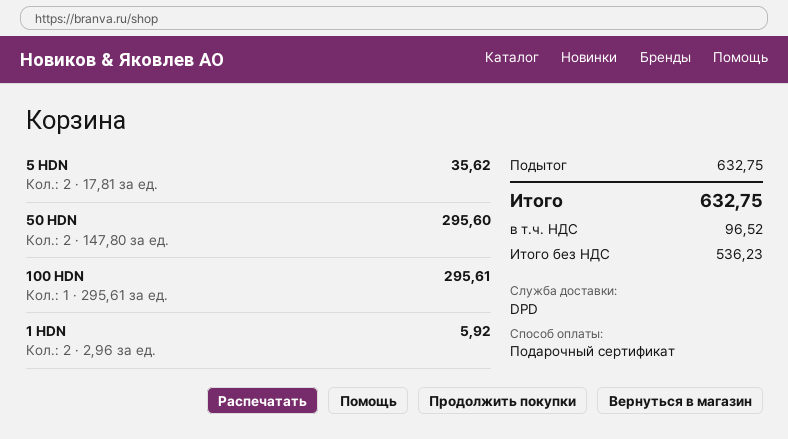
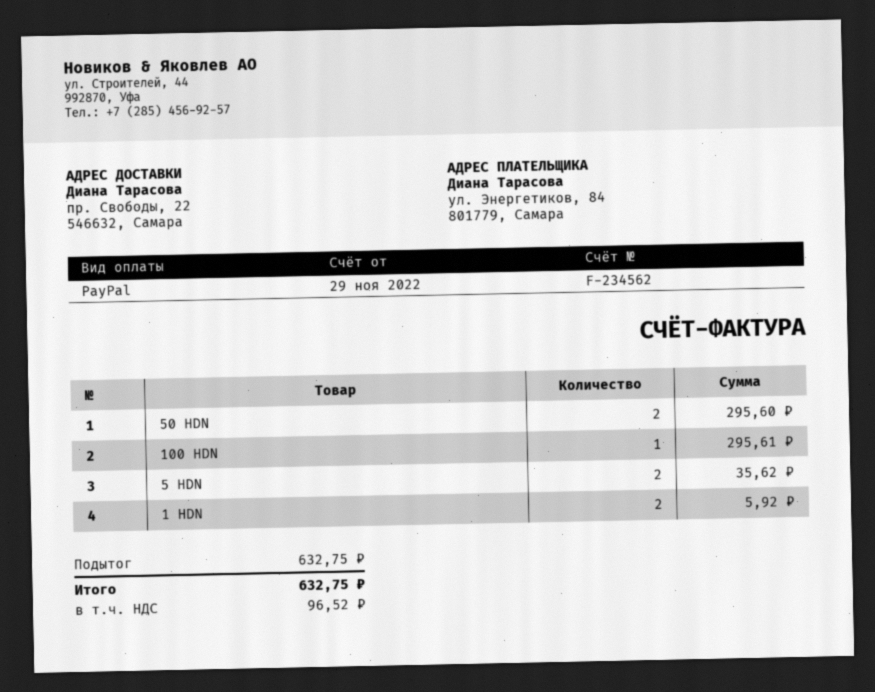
payment method: gift card -> PayPal

